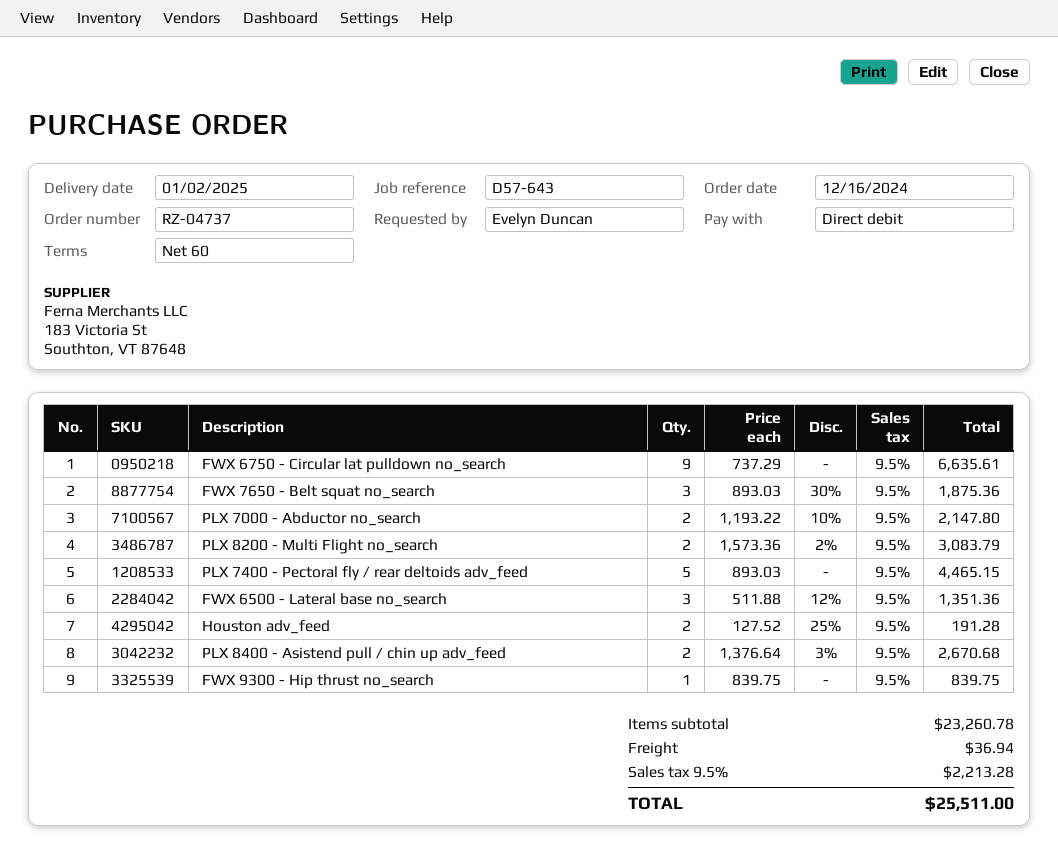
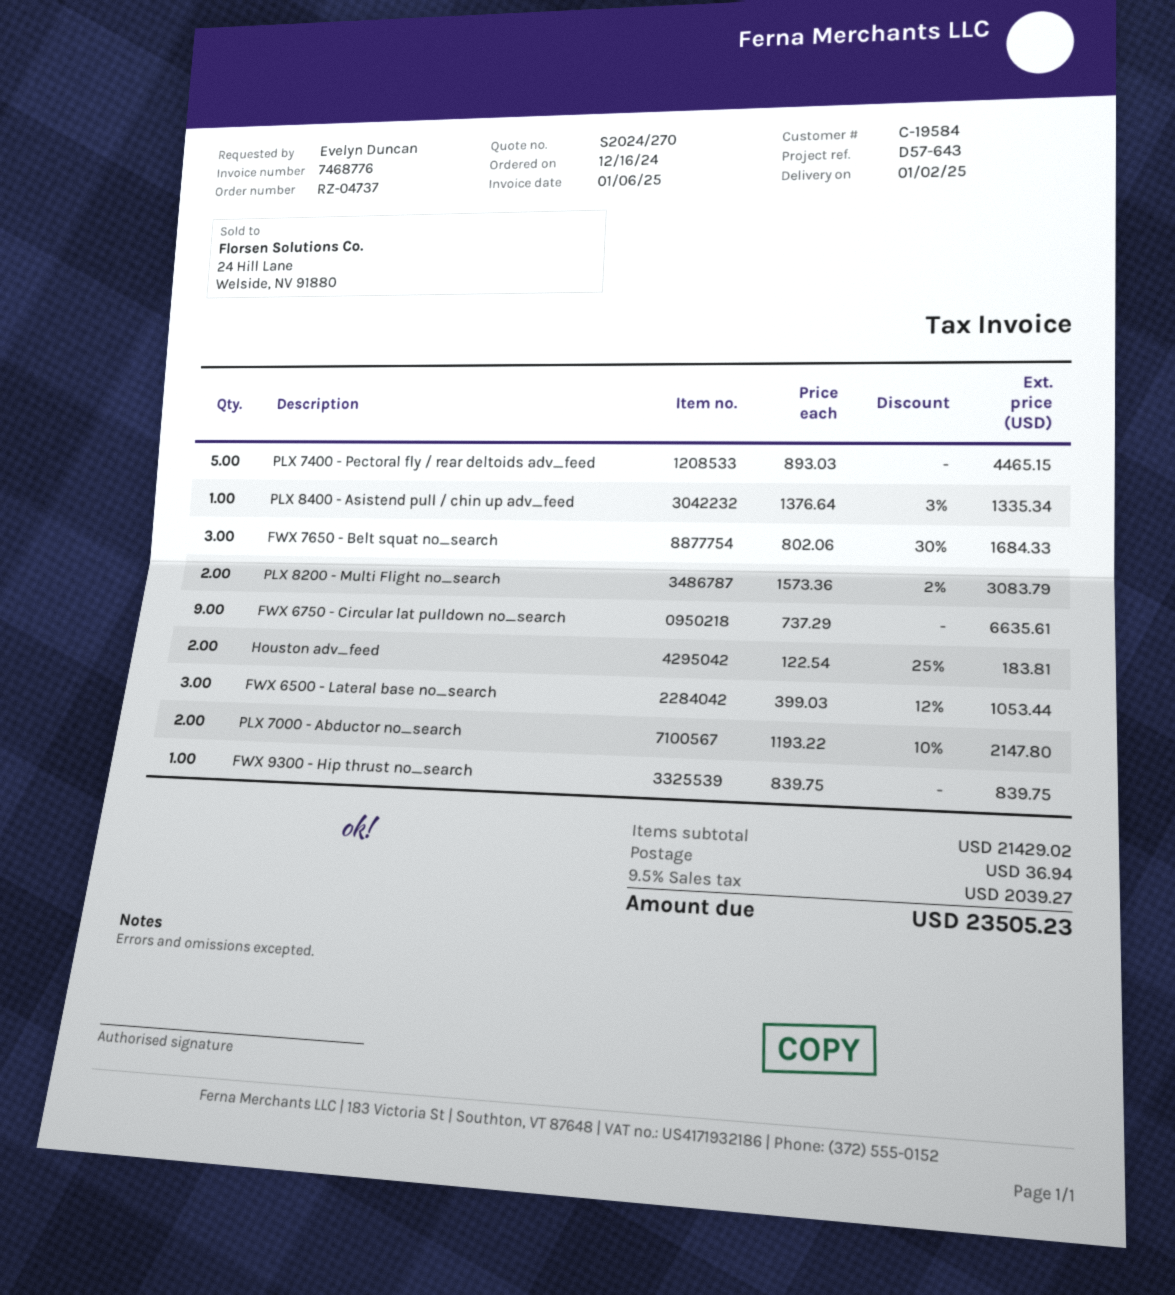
FWX 7650 - Belt squat no_search: 3 x 893.03 - 30% = 1875.36 -> 3 x 802.06 - 30% = 1684.33
FWX 6500 - Lateral base no_search: 3 x 511.88 - 12% = 1351.36 -> 3 x 399.03 - 12% = 1053.44
Houston adv_feed: 2 x 127.52 - 25% = 191.28 -> 2 x 122.54 - 25% = 183.81
PLX 8400 - Asistend pull / chin up adv_feed: 2 x 1376.64 - 3% = 2670.68 -> 1 x 1376.64 - 3% = 1335.34
subtotal: 23260.78 -> 21429.02
tax: 9.5% = 2213.28 -> 9.5% = 2039.27
total: 25511.00 -> 23505.23

